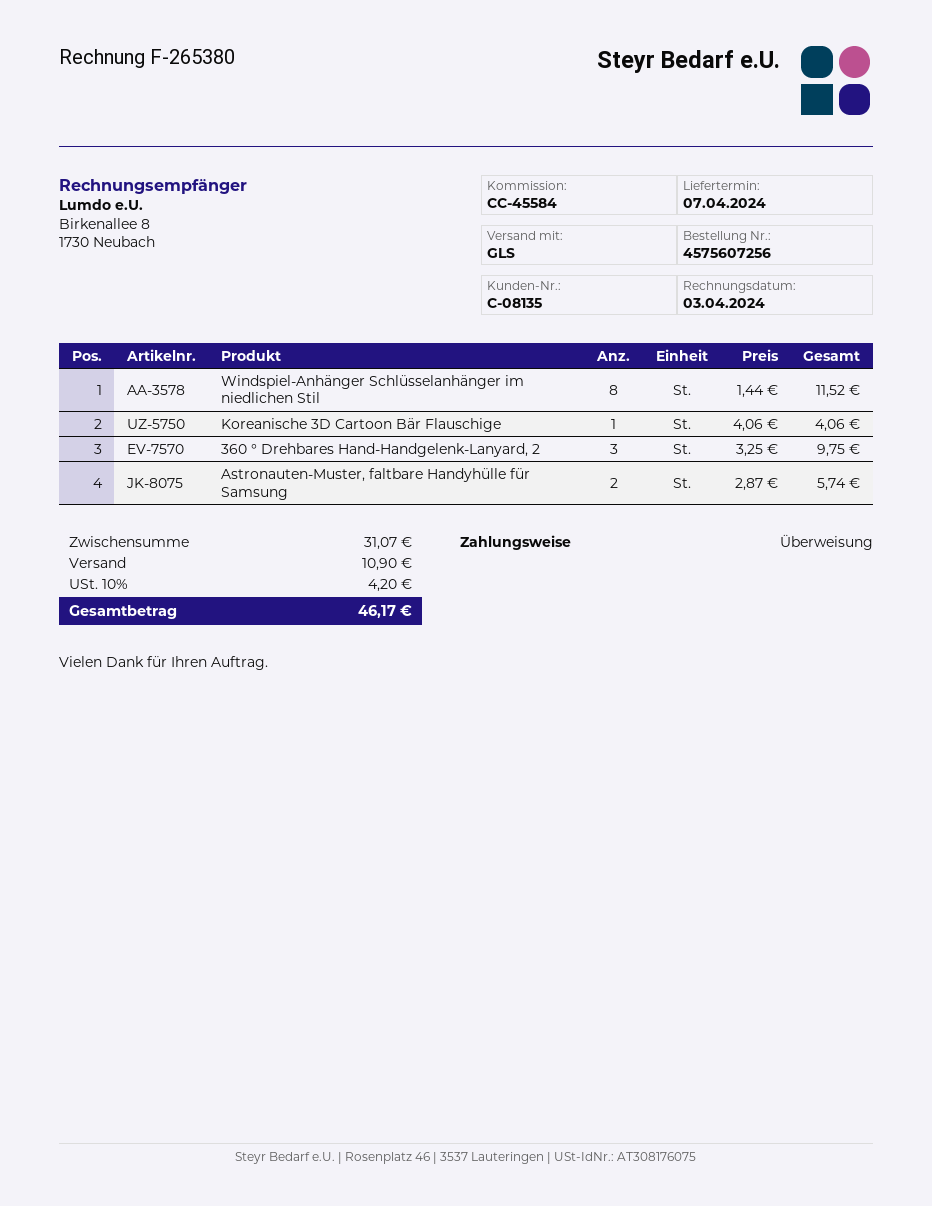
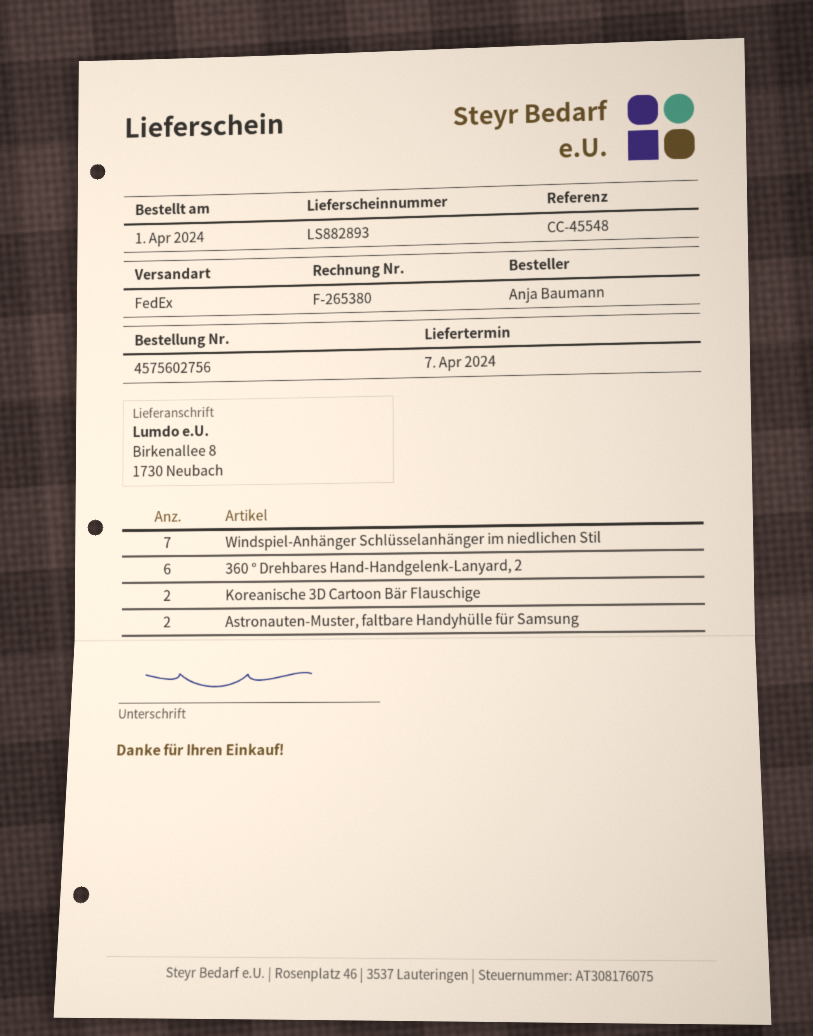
order number: 4575607256 -> 4575602756
reference: CC-45584 -> CC-45548
shipping method: GLS -> FedEx
Windspiel-Anhänger Schlüsselanhänger im niedlichen Stil: 8 -> 7
Koreanische 3D Cartoon Bär Flauschige: 1 -> 2
360 ° Drehbares Hand-Handgelenk-Lanyard, 2: 3 -> 6

